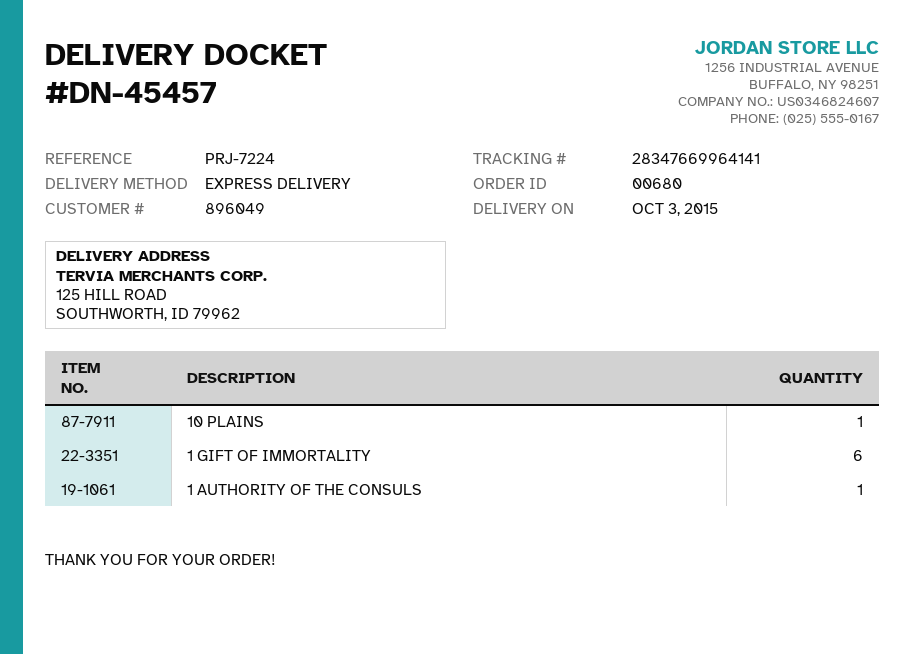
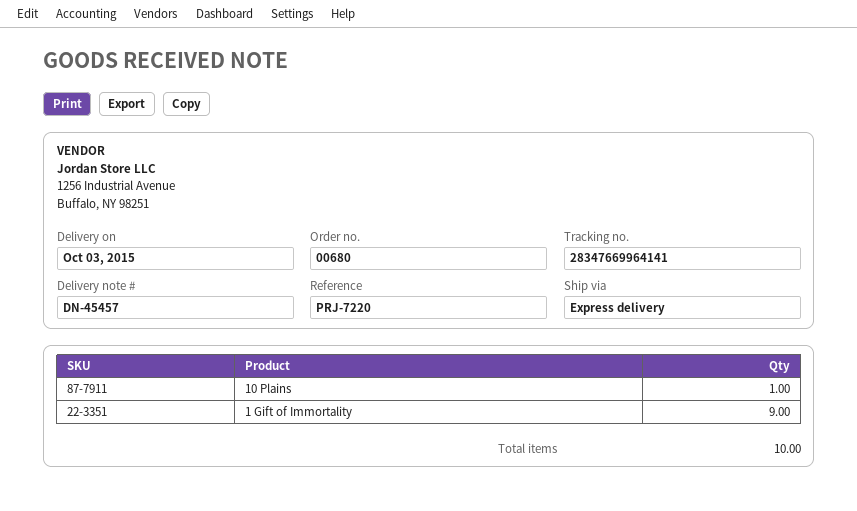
reference: PRJ-7224 -> PRJ-7220
1 GIFT OF IMMORTALITY: 6 -> 9
1 AUTHORITY OF THE CONSULS: 1 -> none

